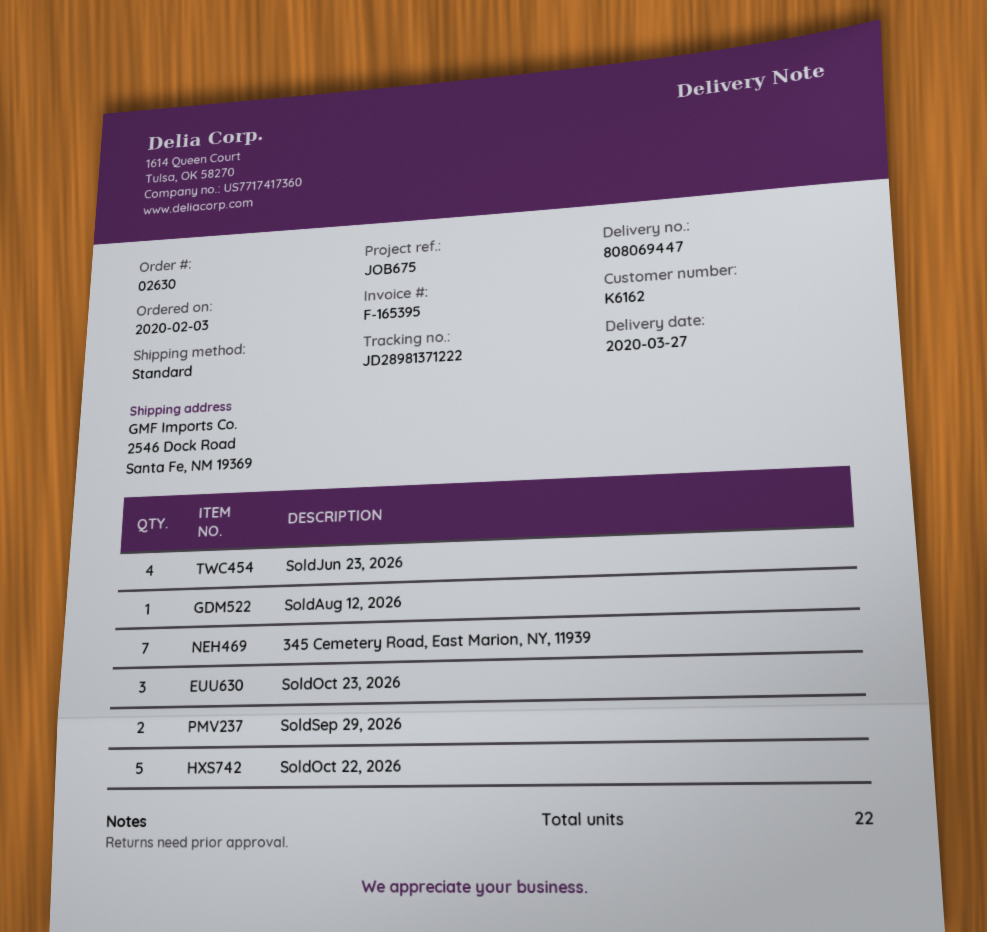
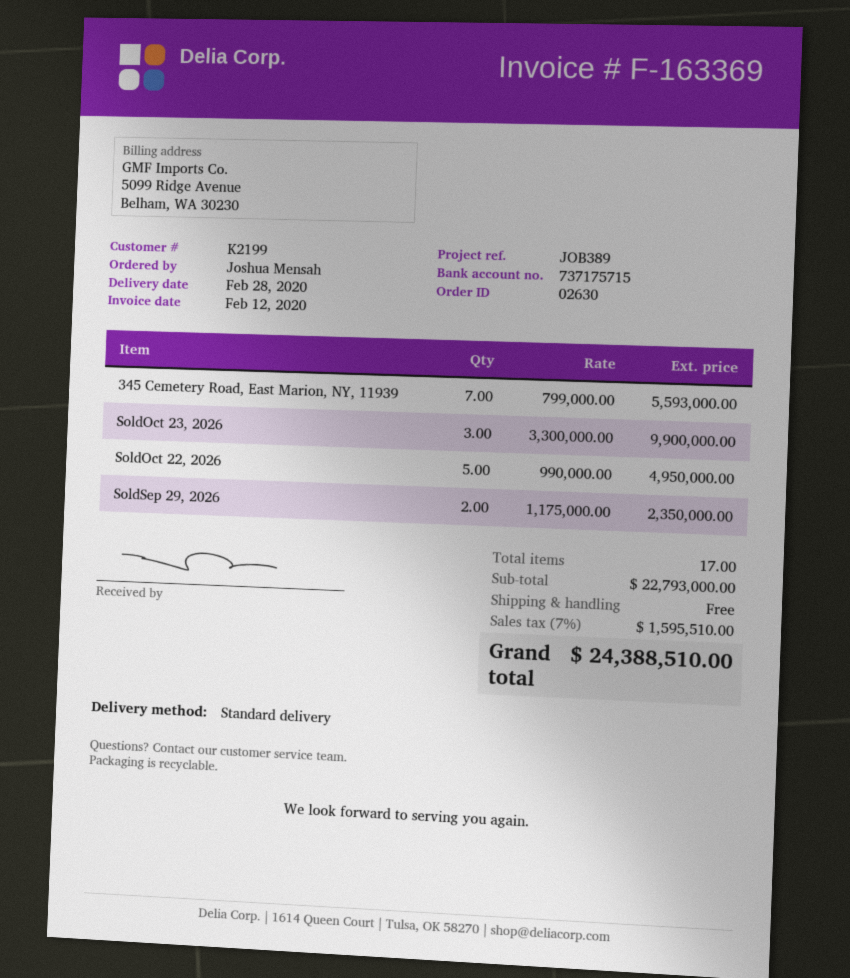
delivery date: 2020-03-27 -> 2020-02-28
invoice number: F-165395 -> F-163369
customer number: K6162 -> K2199
reference: JOB675 -> JOB389
SoldJun 23, 2026: 4 -> none
SoldAug 12, 2026: 1 -> none
total quantity: 22 -> 17

